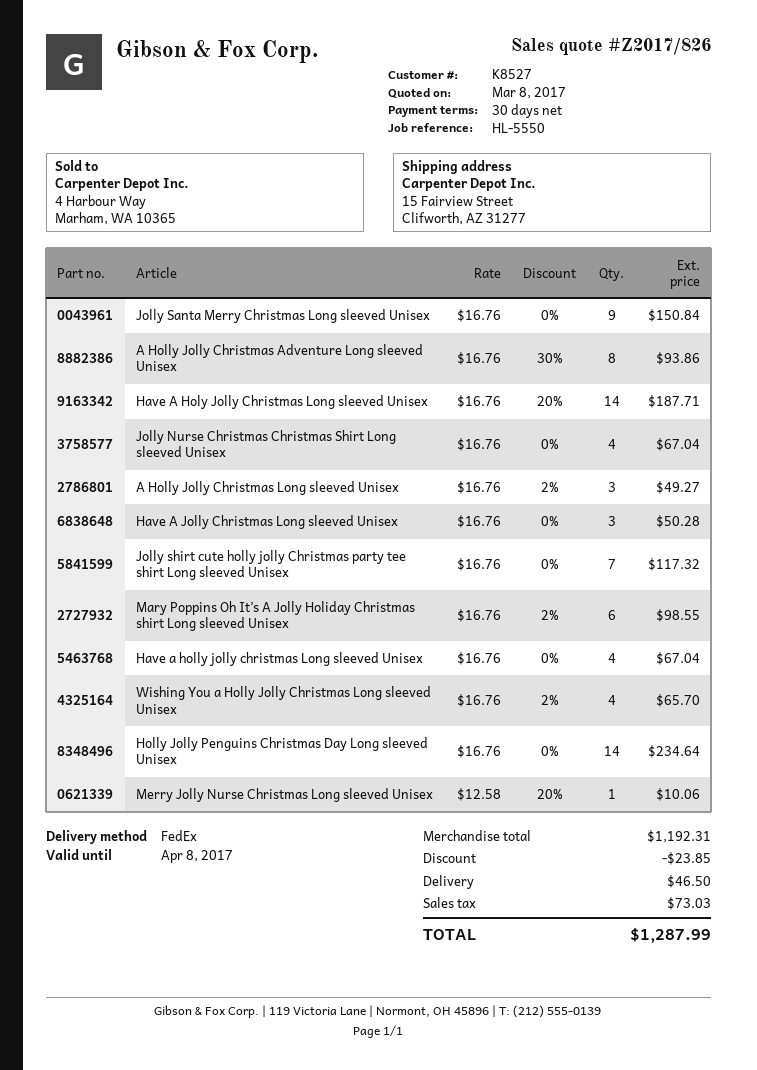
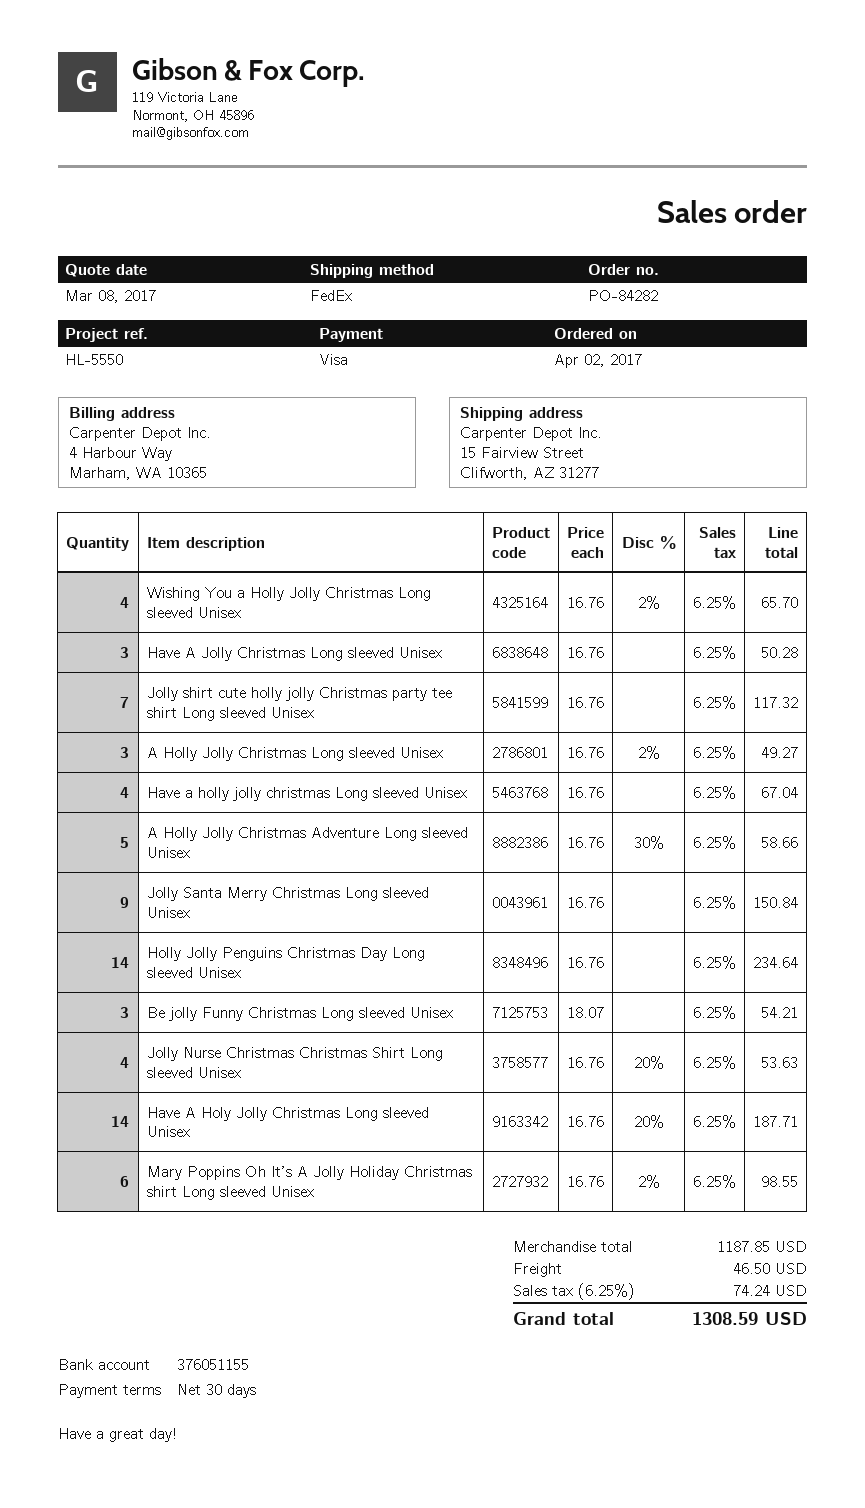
A Holly Jolly Christmas Adventure Long sleeved Unisex: 8 x 16.76 - 30% = 93.86 -> 5 x 16.76 - 30% = 58.66
Jolly Nurse Christmas Christmas Shirt Long sleeved Unisex: 4 x 16.76 = 67.04 -> 4 x 16.76 - 20% = 53.63
Merry Jolly Nurse Christmas Long sleeved Unisex: 1 x 12.58 - 20% = 10.06 -> none
Be jolly Funny Christmas Long sleeved Unisex: none -> 3 x 18.07 = 54.21
subtotal: 1192.31 -> 1187.85
discount: 23.85 -> none
tax: 73.03 -> 74.24
total: 1287.99 -> 1308.59

